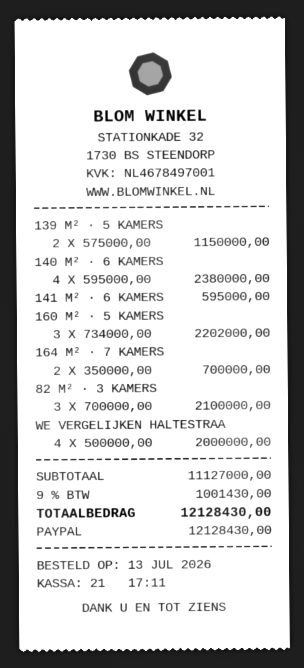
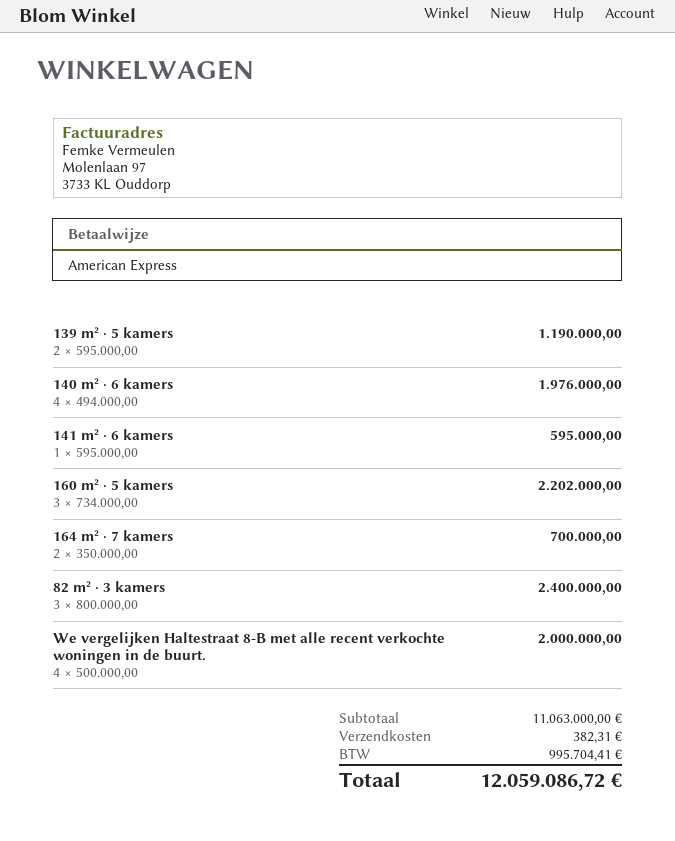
payment method: PayPal -> American Express
139 M² · 5 KAMERS: 2 x 575000.00 = 1150000.00 -> 2 x 595000.00 = 1190000.00
140 M² · 6 KAMERS: 4 x 595000.00 = 2380000.00 -> 4 x 494000.00 = 1976000.00
82 M² · 3 KAMERS: 3 x 700000.00 = 2100000.00 -> 3 x 800000.00 = 2400000.00
subtotal: 11127000.00 -> 11063000.00
shipping: none -> 382.31
tax: 1001430.00 -> 995704.41
total: 12128430.00 -> 12059086.72

